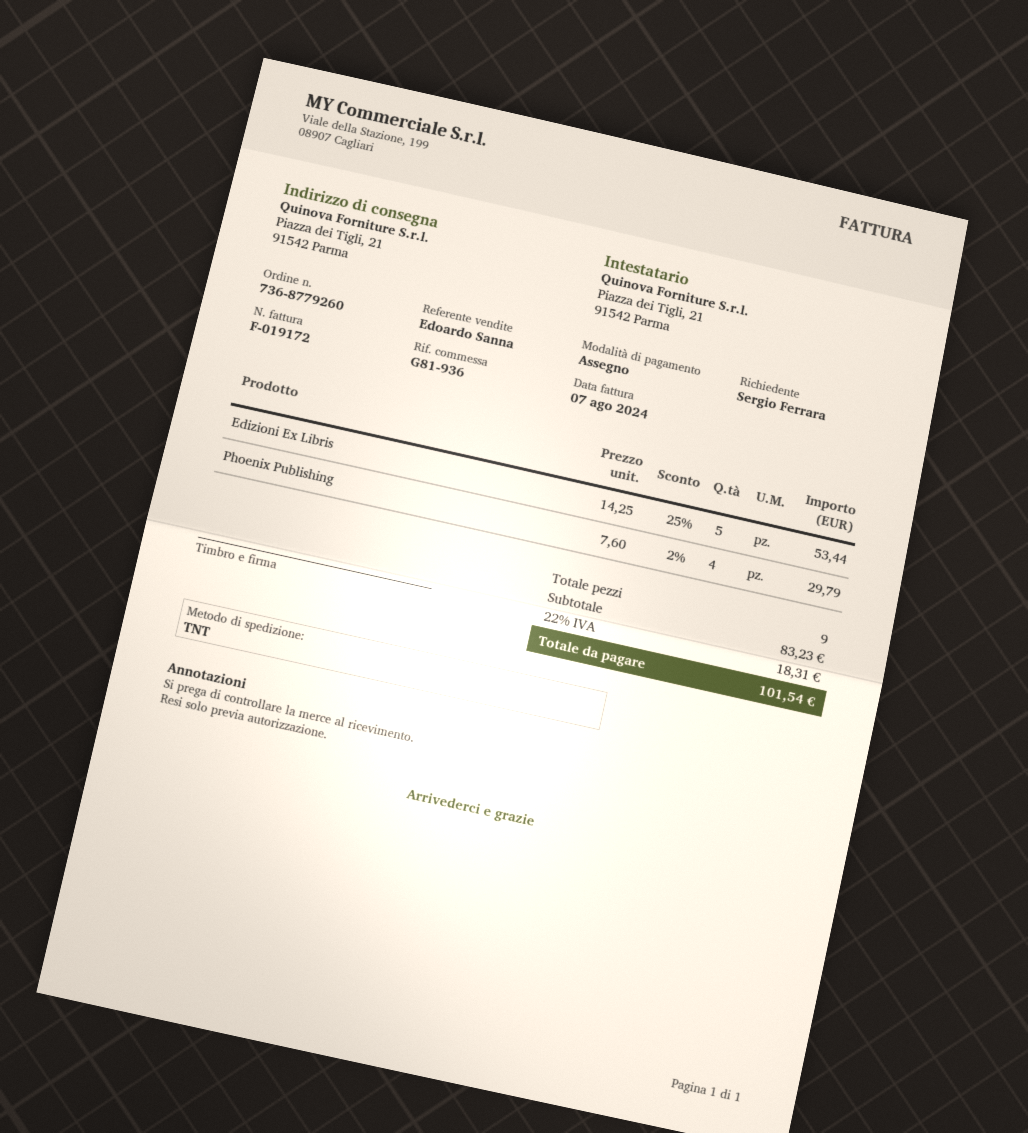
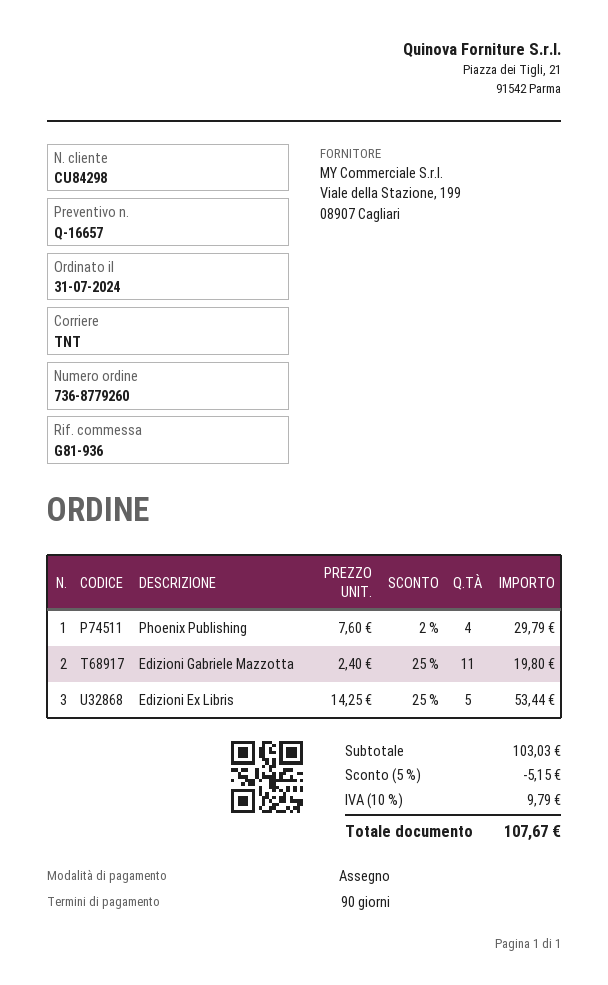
Edizioni Gabriele Mazzotta: none -> 11 x 2.40 - 25% = 19.80
subtotal: 83.23 -> 103.03
discount: none -> 5% = 5.15
tax: 22% = 18.31 -> 10% = 9.79
total: 101.54 -> 107.67

